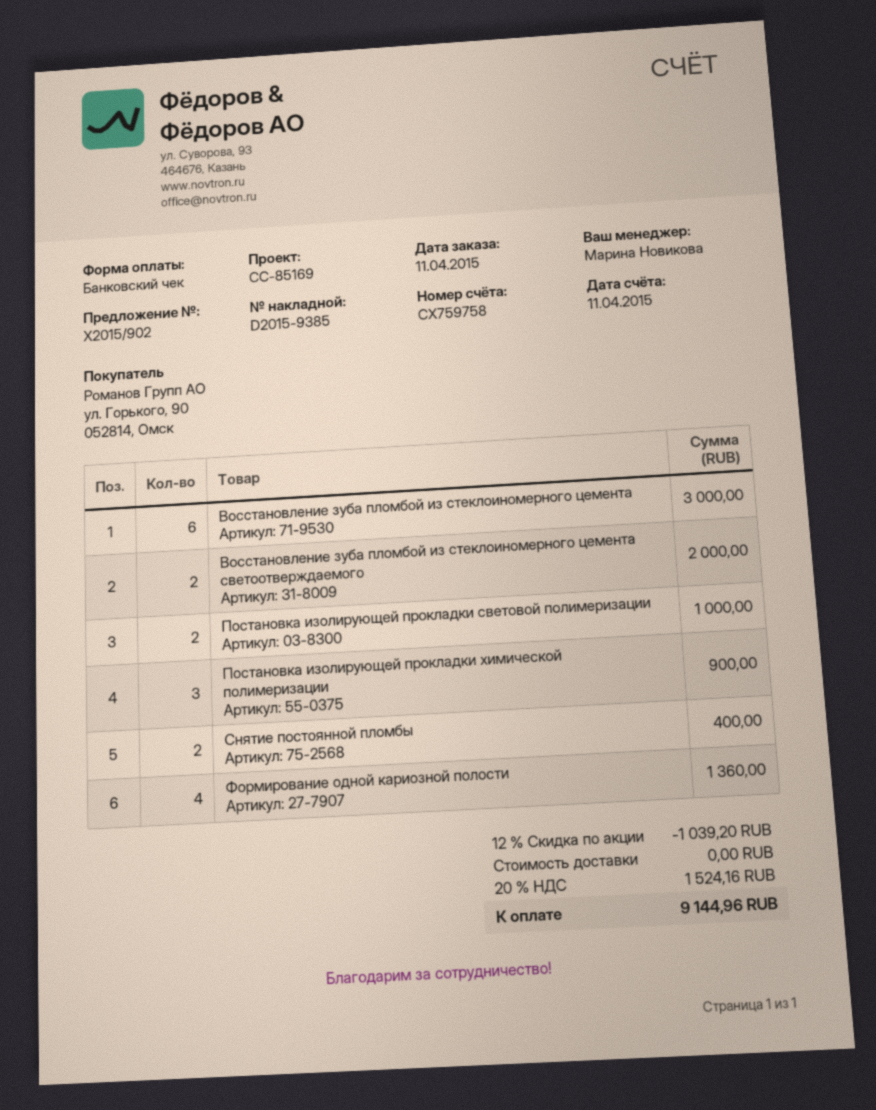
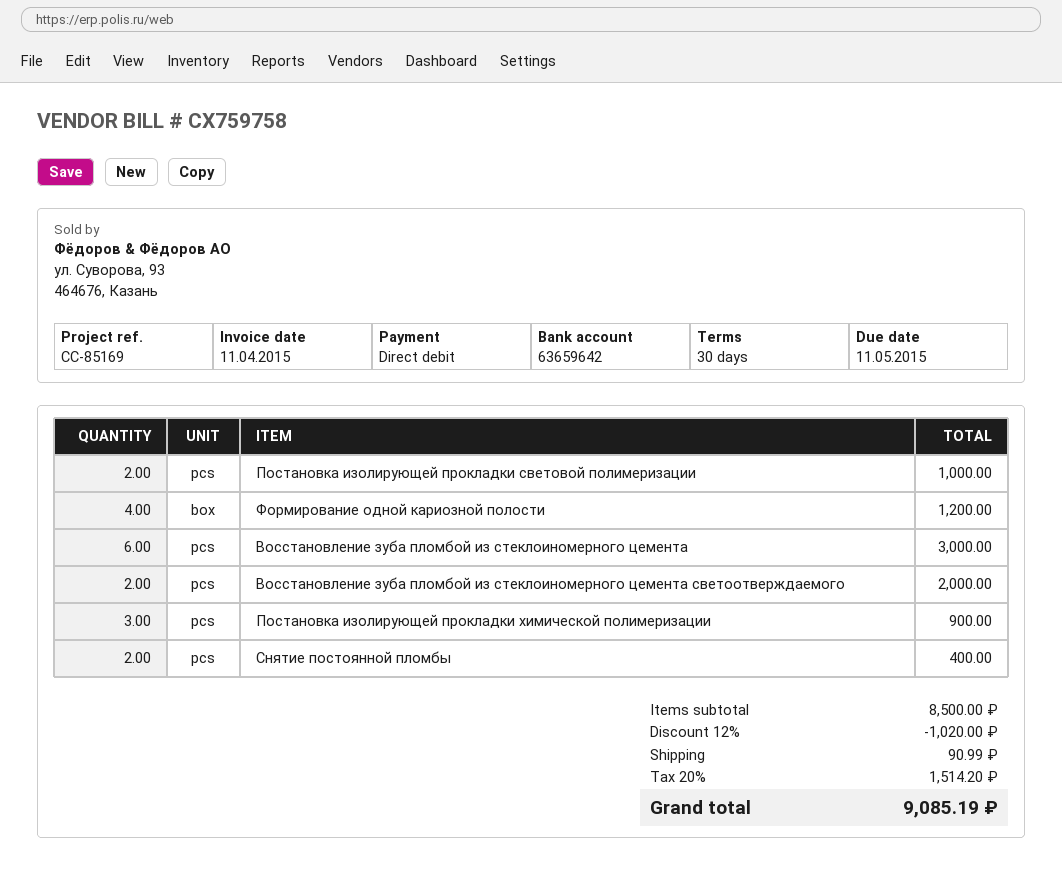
payment method: cheque -> direct debit
Формирование одной кариозной полости: 4 for 1360.00 -> 4 for 1200.00
discount: 12% = 1039.20 -> 12% = 1020.00
shipping: 0.00 -> 90.99
tax: 20% = 1524.16 -> 20% = 1514.20
total: 9144.96 -> 9085.19

